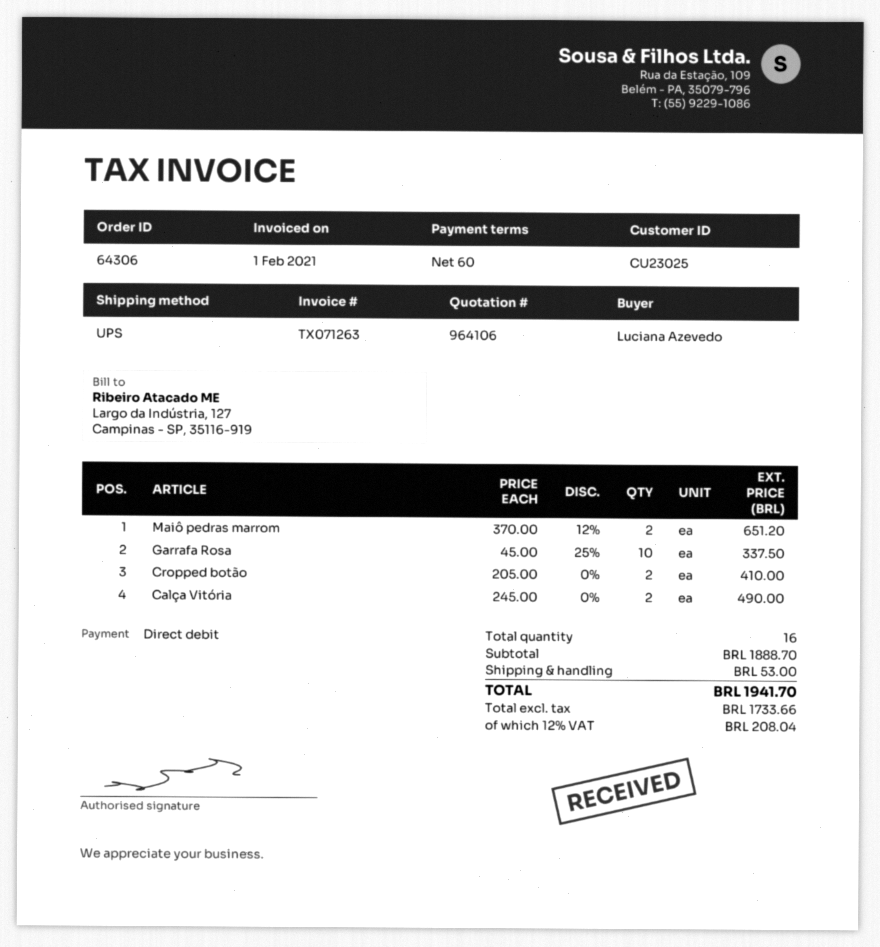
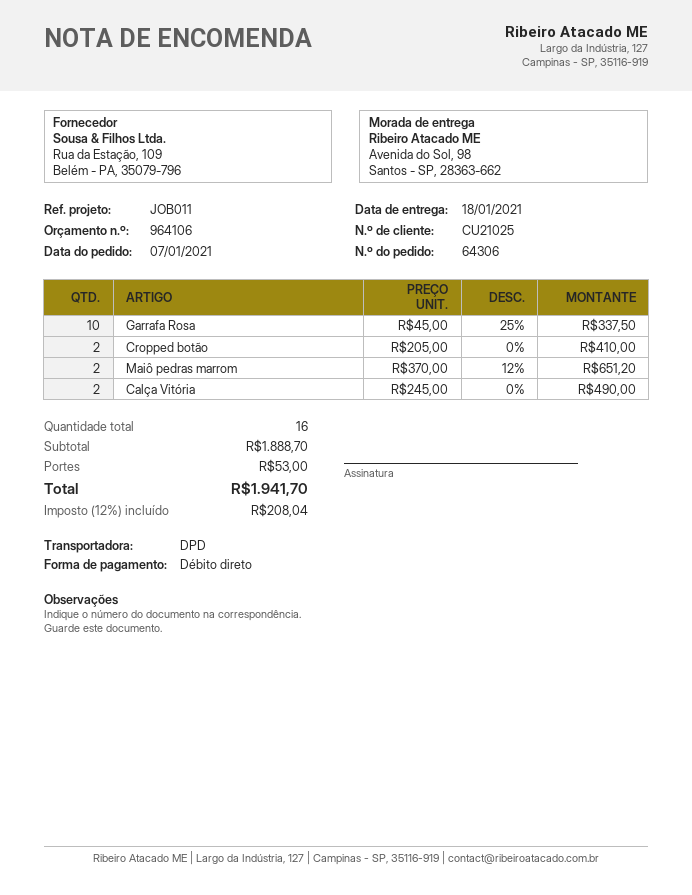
customer number: CU23025 -> CU21025
shipping method: UPS -> DPD

